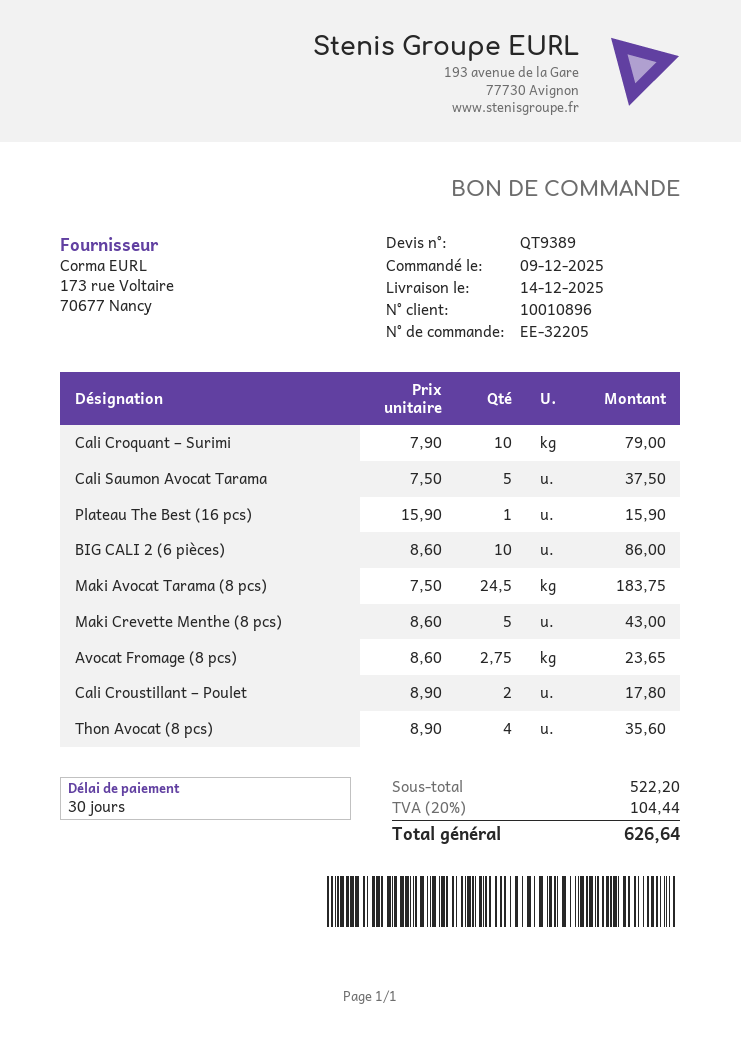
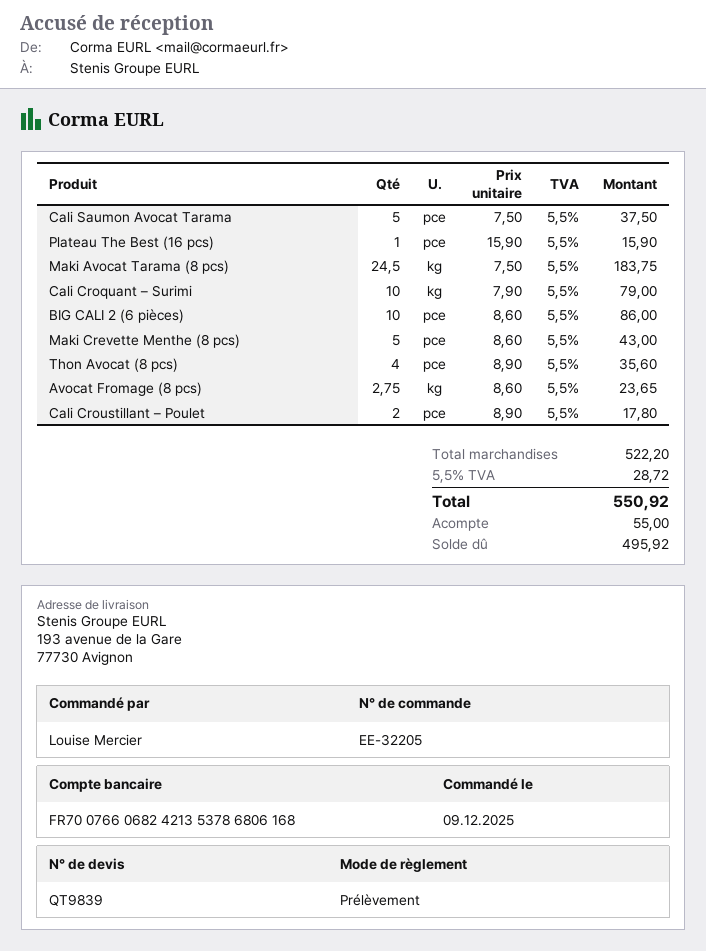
quote number: QT9389 -> QT9839
tax: 20% = 104.44 -> 5.5% = 28.72
total: 626.64 -> 550.92

